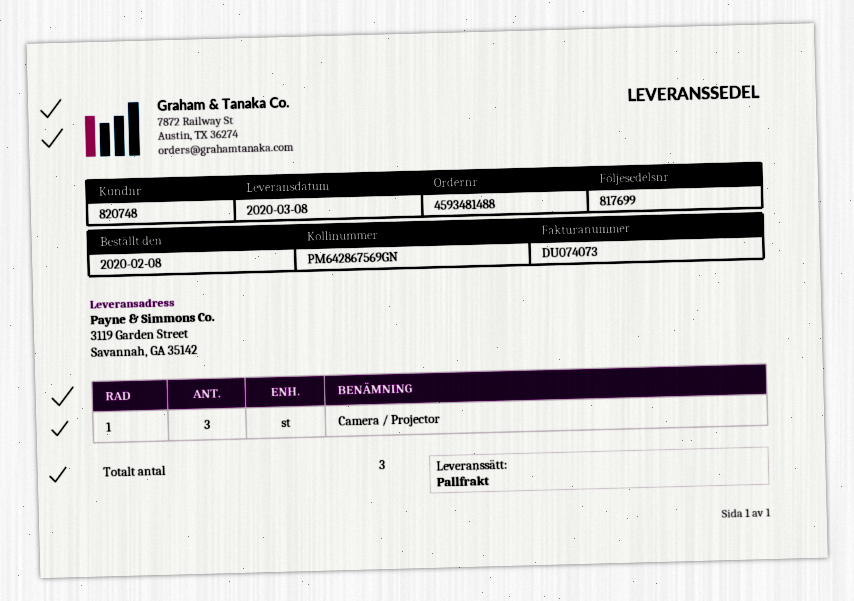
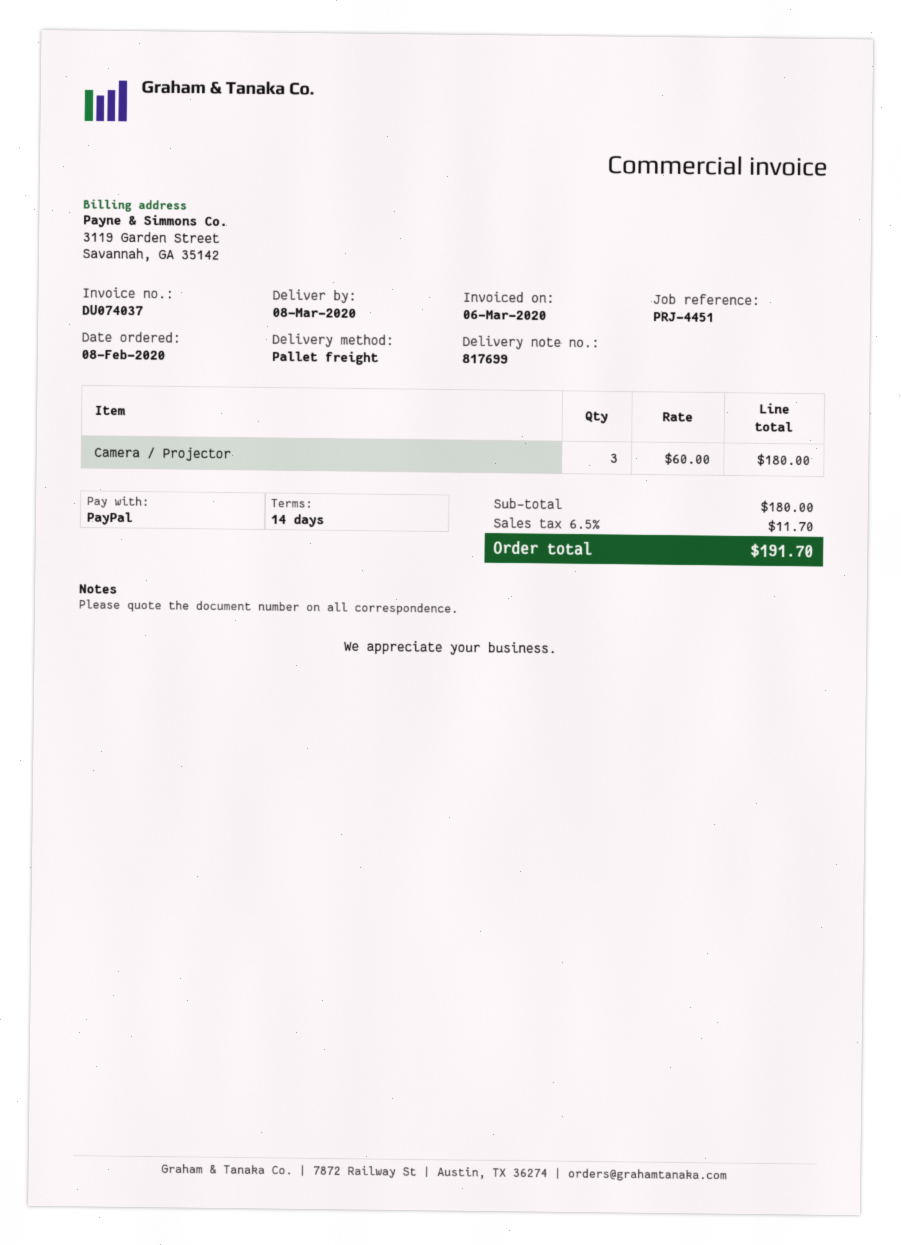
invoice number: DU074073 -> DU074037

